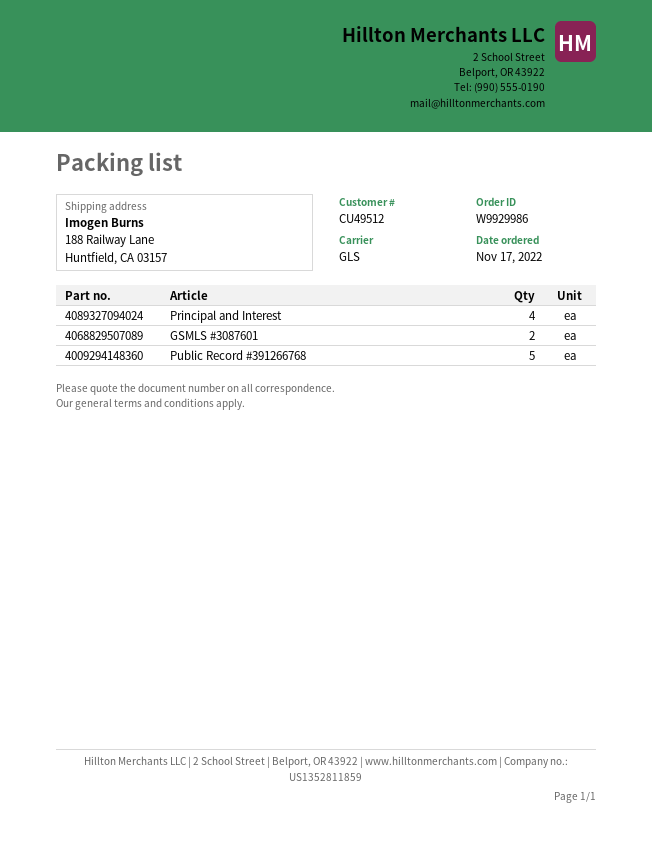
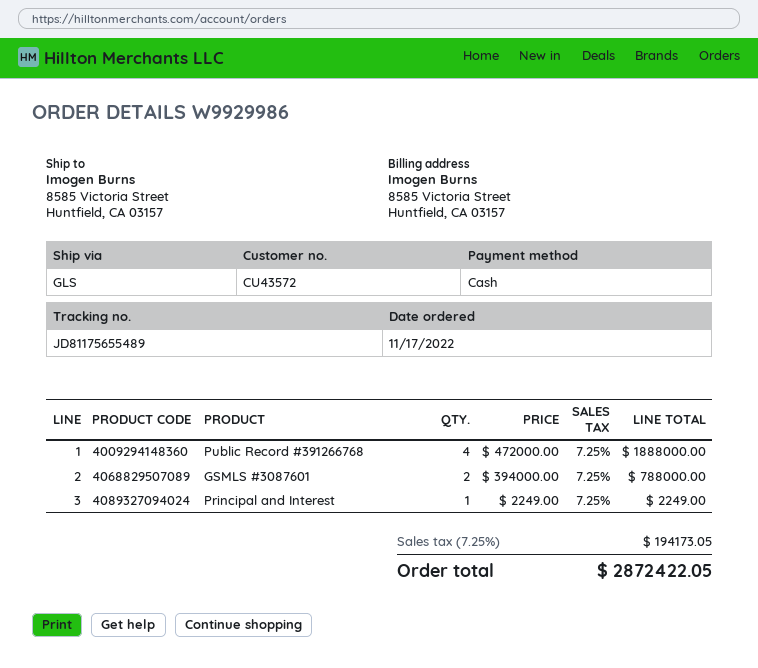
customer number: CU49512 -> CU43572
ship to: 188 Railway Lane, Huntfield, CA 03157 -> 8585 Victoria Street, Huntfield, CA 03157
Principal and Interest: 4 -> 1
Public Record #391266768: 5 -> 4

